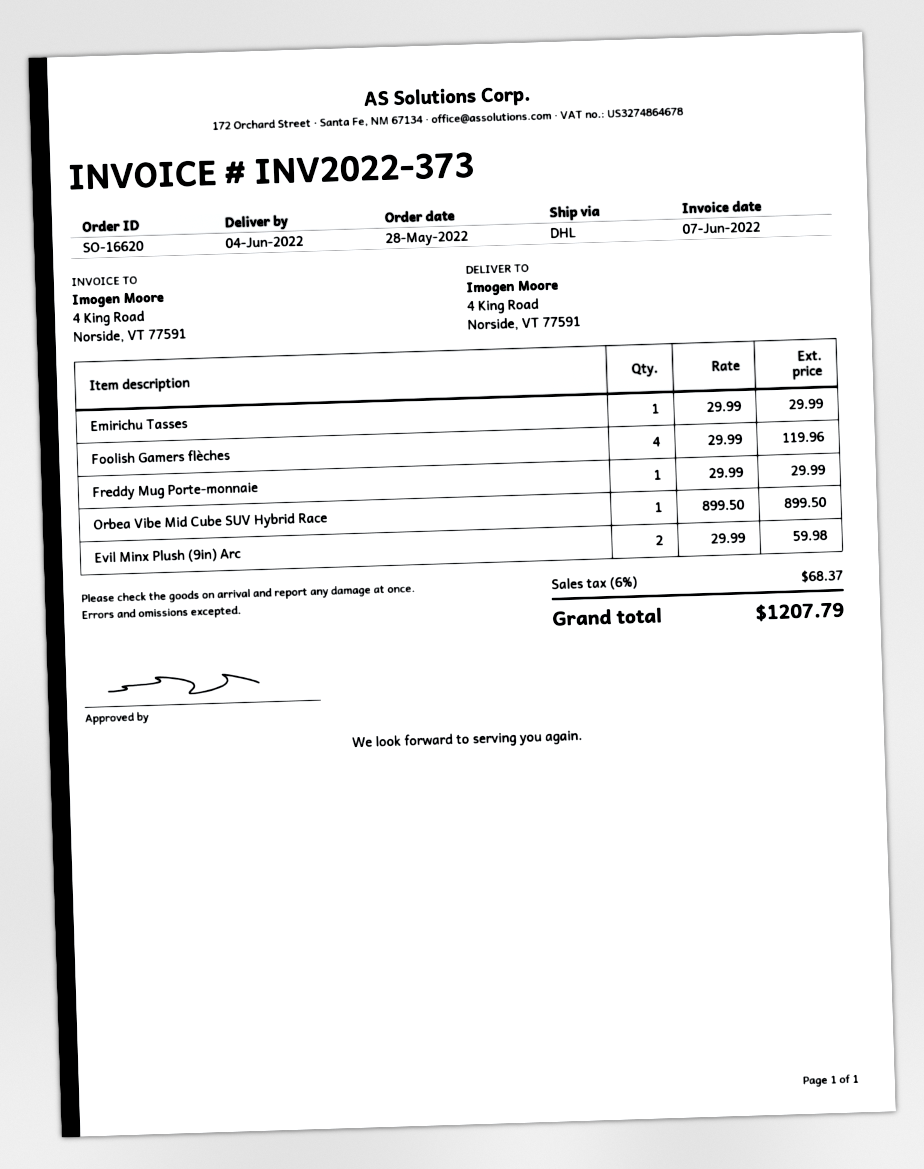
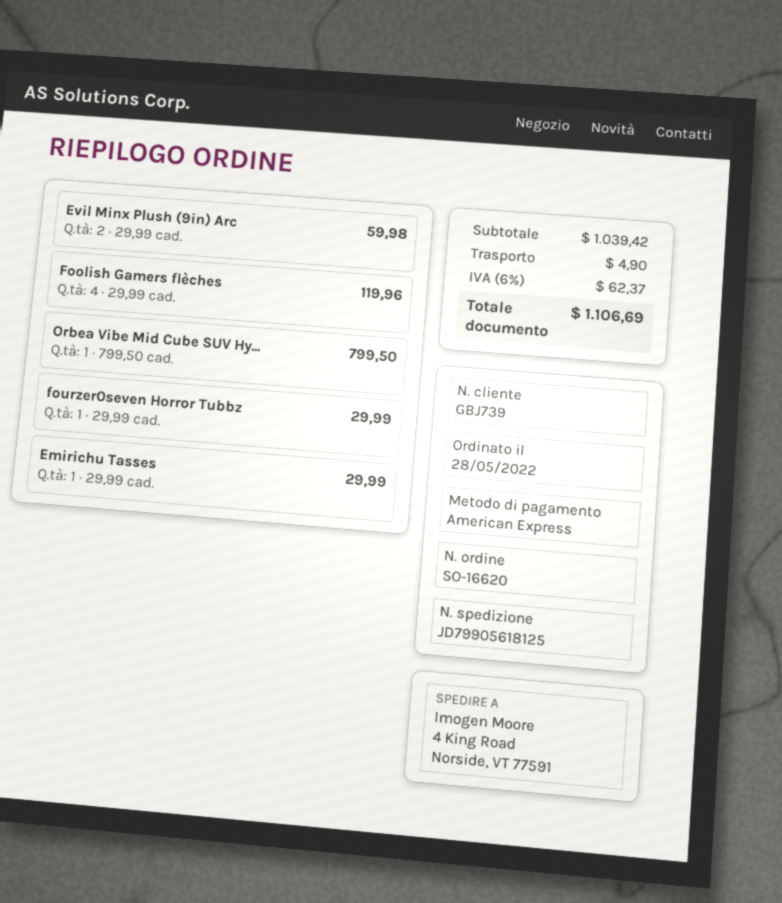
Freddy Mug Porte-monnaie: 1 x 29.99 = 29.99 -> none
Orbea Vibe Mid Cube SUV Hybrid Race: 1 x 899.50 = 899.50 -> 1 x 799.50 = 799.50
fourzer0seven Horror Tubbz: none -> 1 x 29.99 = 29.99
shipping: none -> 4.90
tax: 6% = 68.37 -> 6% = 62.37
total: 1207.79 -> 1106.69

